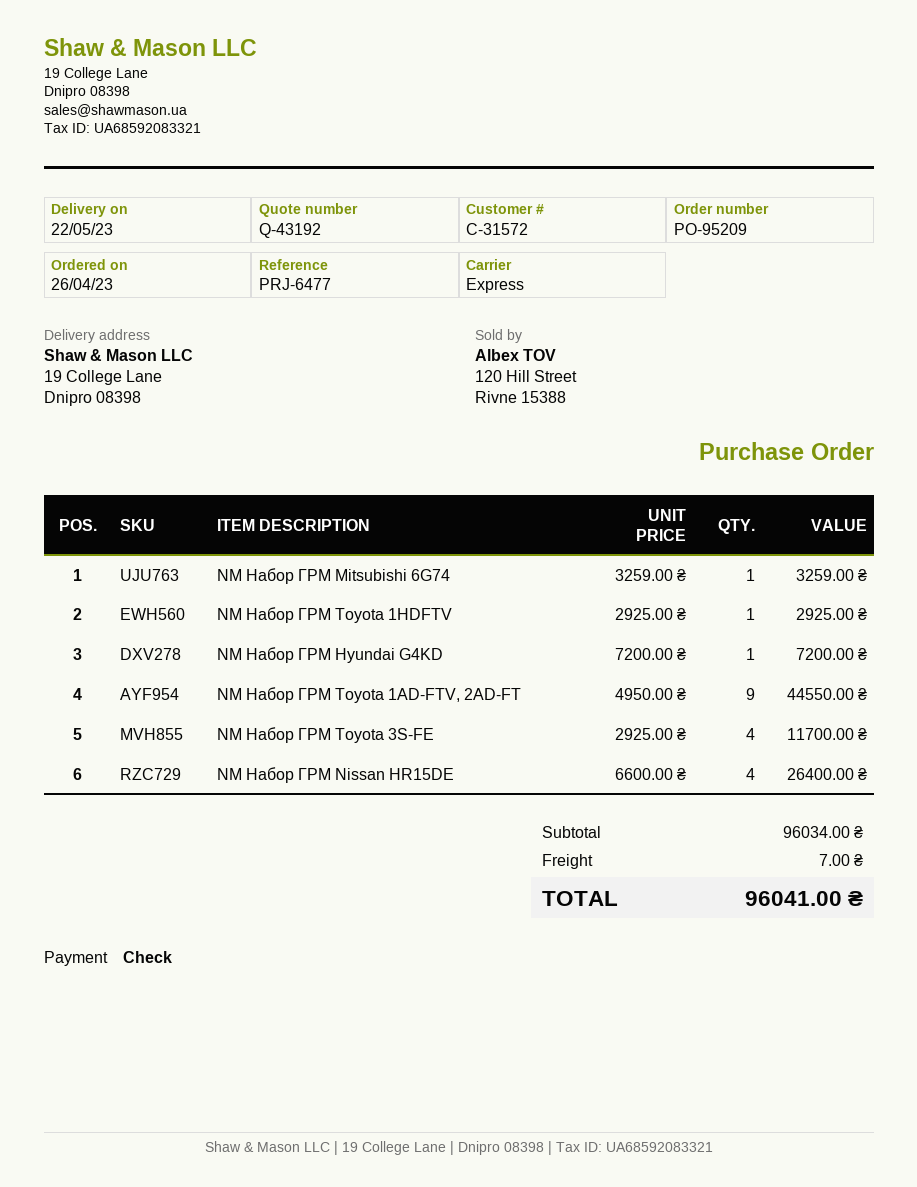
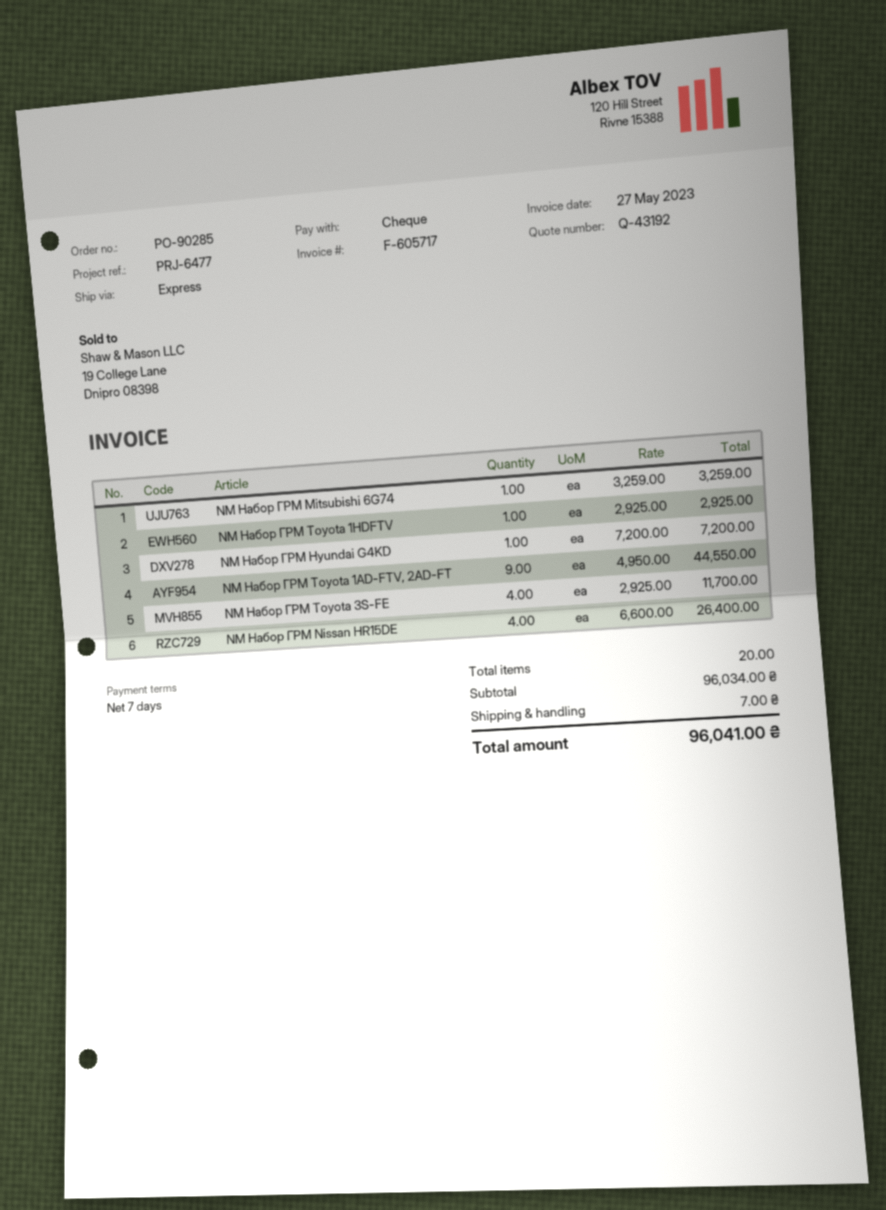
order number: PO-95209 -> PO-90285

